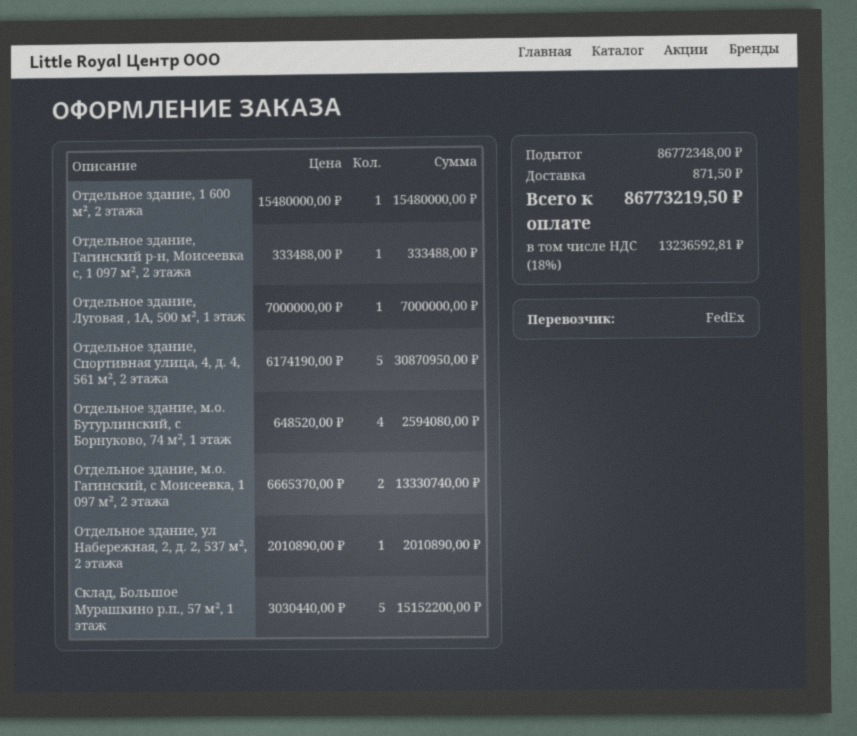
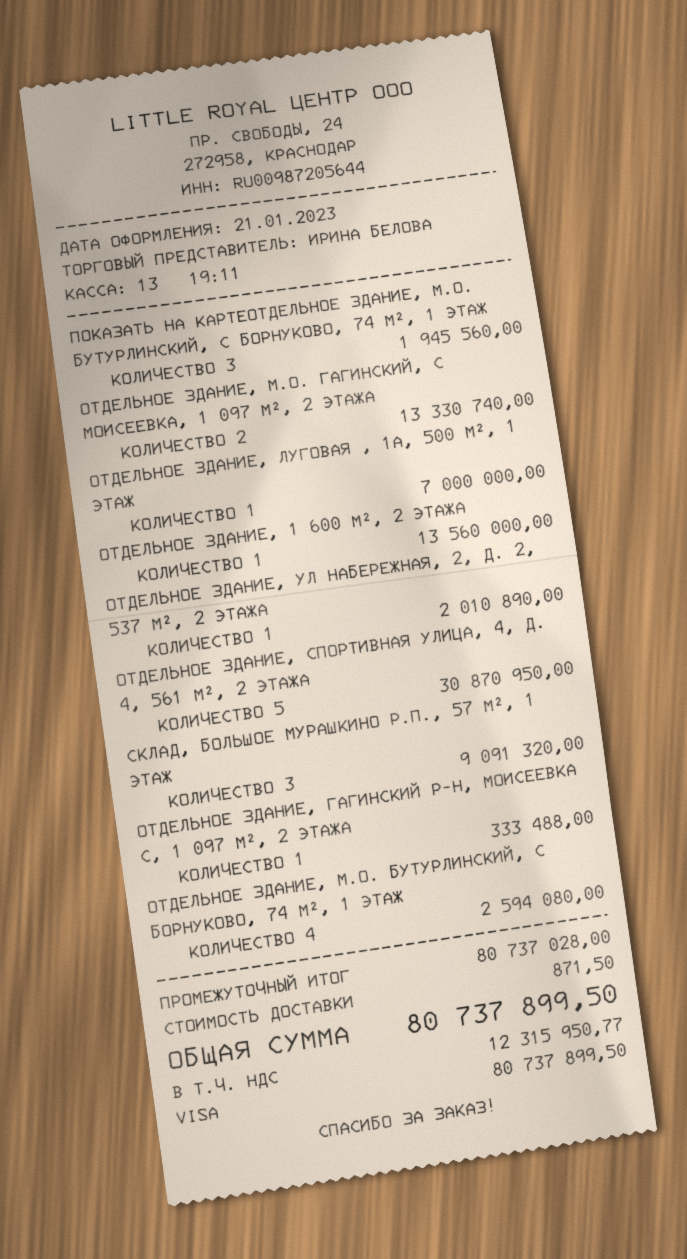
Отдельное здание, 1 600 м², 2 этажа: 1 for 15480000.00 -> 1 for 13560000.00
Склад, Большое Мурашкино р.п., 57 м², 1 этаж: 5 for 15152200.00 -> 3 for 9091320.00
ПОКАЗАТЬ НА КАРТЕОТДЕЛЬНОЕ ЗДАНИЕ, М.О. БУТУРЛИНСКИЙ, С БОРНУКОВО, 74 М², 1 ЭТАЖ: none -> 3 for 1945560.00
subtotal: 86772348.00 -> 80737028.00
tax: 13236592.81 -> 12315950.77
total: 86773219.50 -> 80737899.50

